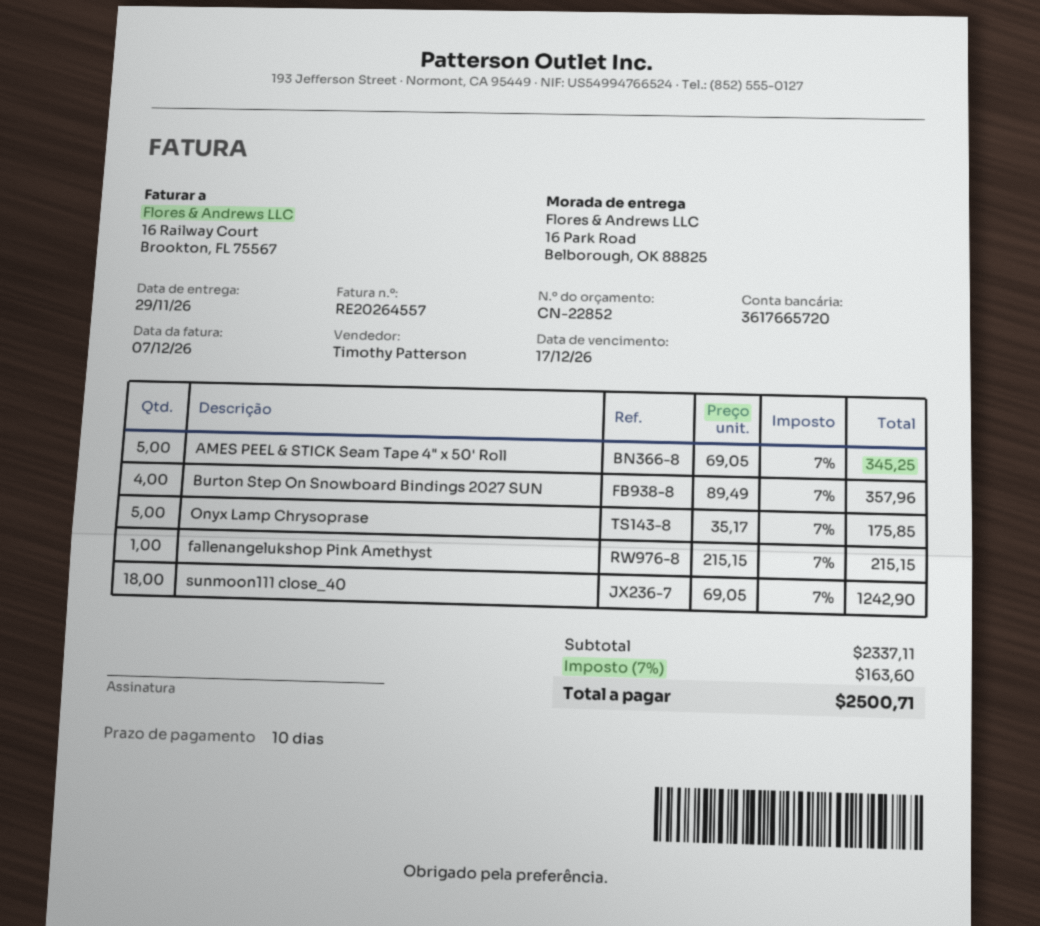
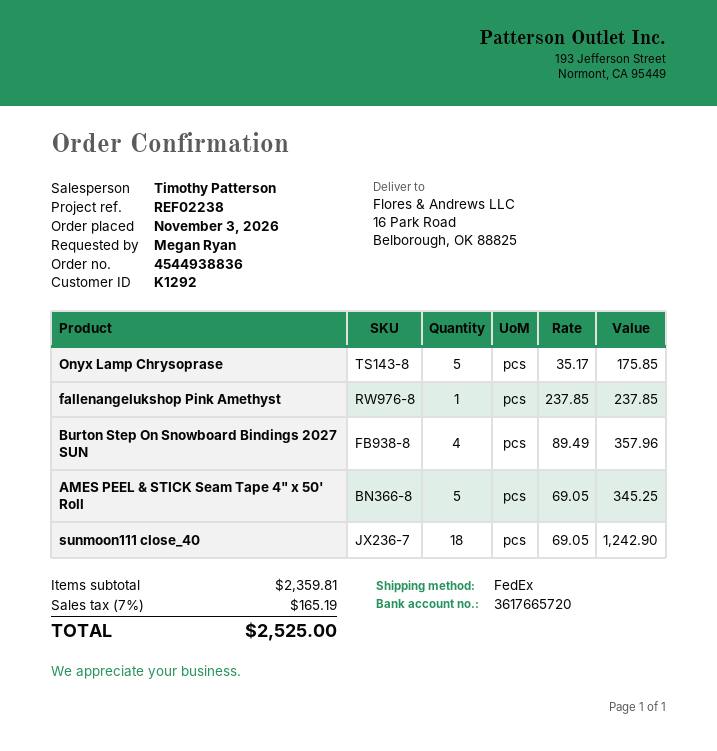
fallenangelukshop Pink Amethyst: 1 x 215.15 = 215.15 -> 1 x 237.85 = 237.85
subtotal: 2337.11 -> 2359.81
tax: 7% = 163.60 -> 7% = 165.19
total: 2500.71 -> 2525.00

